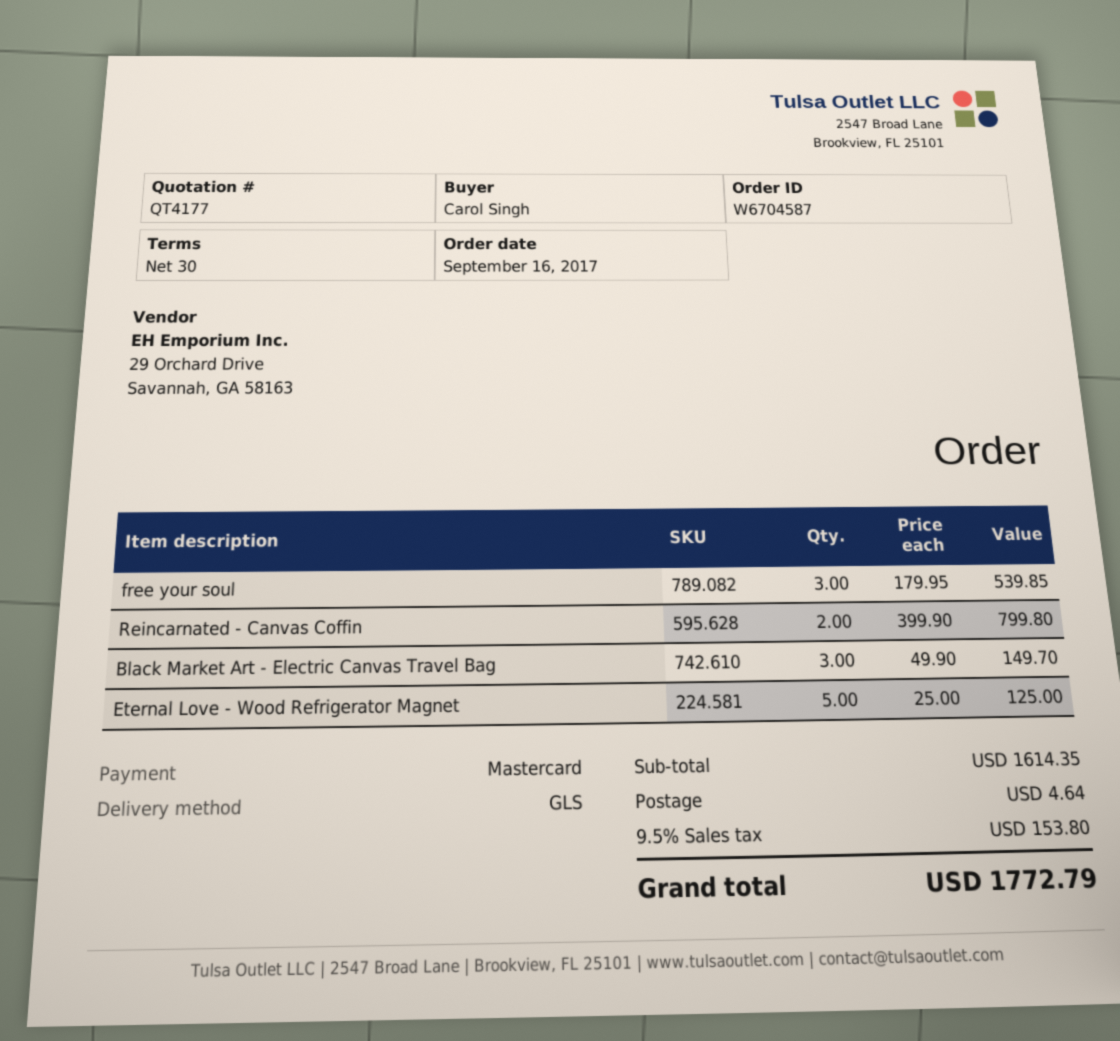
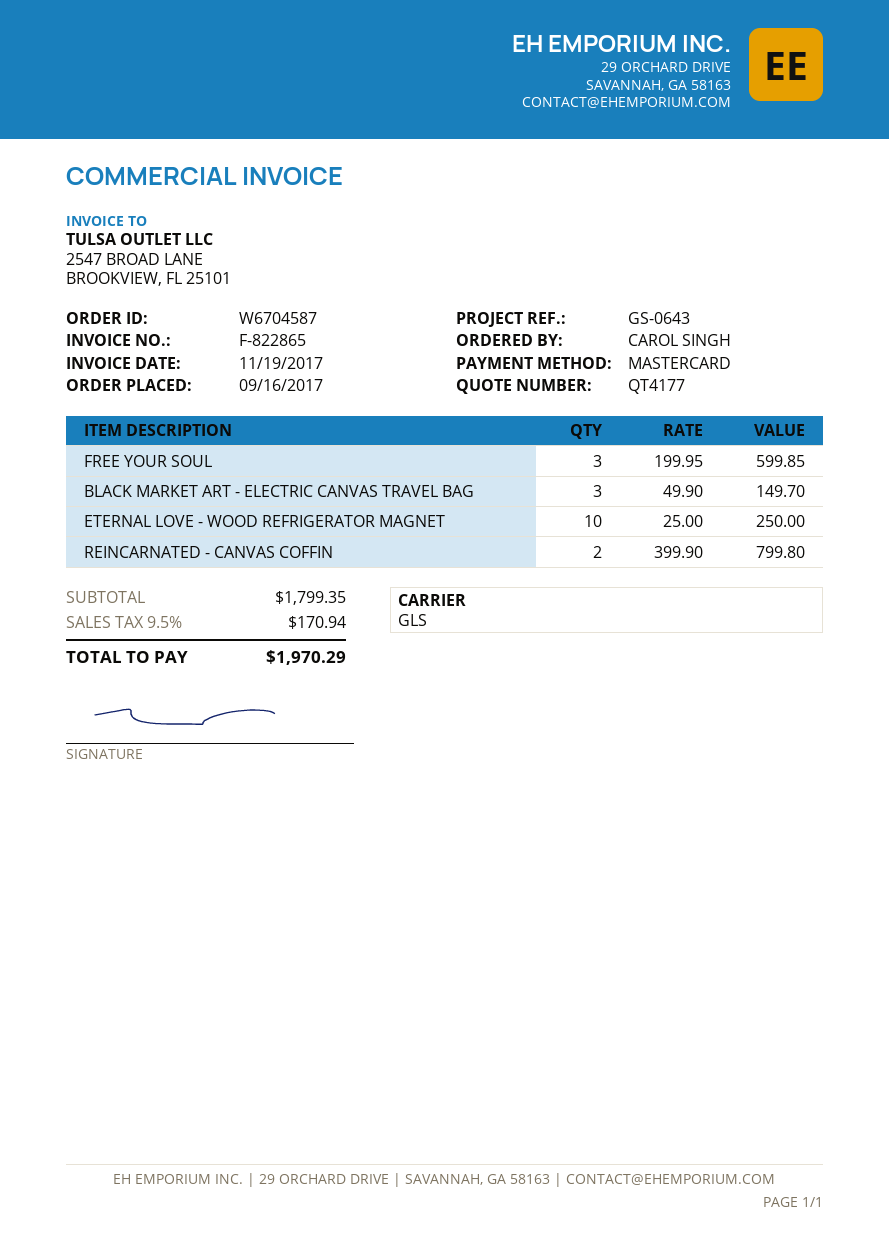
free your soul: 3 x 179.95 = 539.85 -> 3 x 199.95 = 599.85
Eternal Love - Wood Refrigerator Magnet: 5 x 25.00 = 125.00 -> 10 x 25.00 = 250.00
subtotal: 1614.35 -> 1799.35
shipping: 4.64 -> none
tax: 9.5% = 153.80 -> 9.5% = 170.94
total: 1772.79 -> 1970.29

